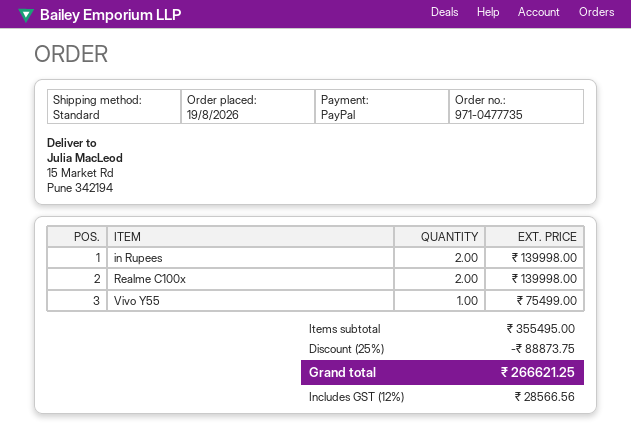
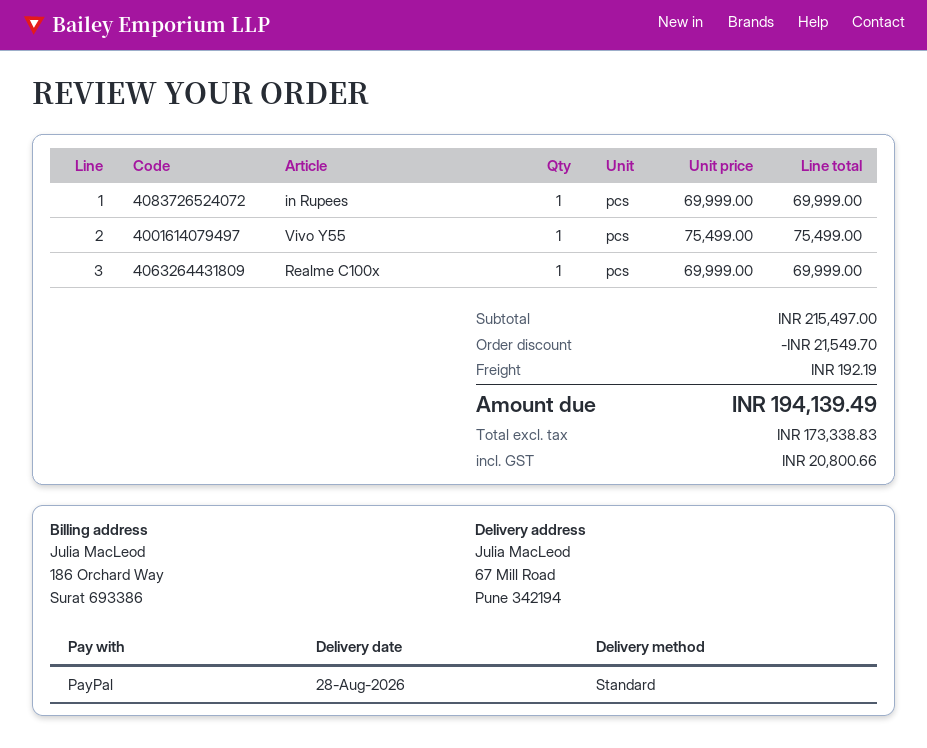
ship to: 15 Market Rd, Pune 342194 -> 67 Mill Road, Pune 342194
in Rupees: 2 for 139998.00 -> 1 for 69999.00
Realme C100x: 2 for 139998.00 -> 1 for 69999.00
subtotal: 355495.00 -> 215497.00
discount: 88873.75 -> 21549.70
shipping: none -> 192.19
tax: 28566.56 -> 20800.66
total: 266621.25 -> 194139.49

